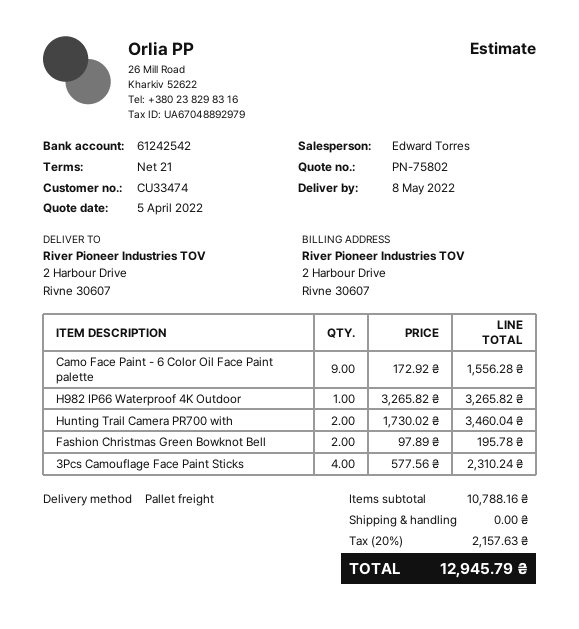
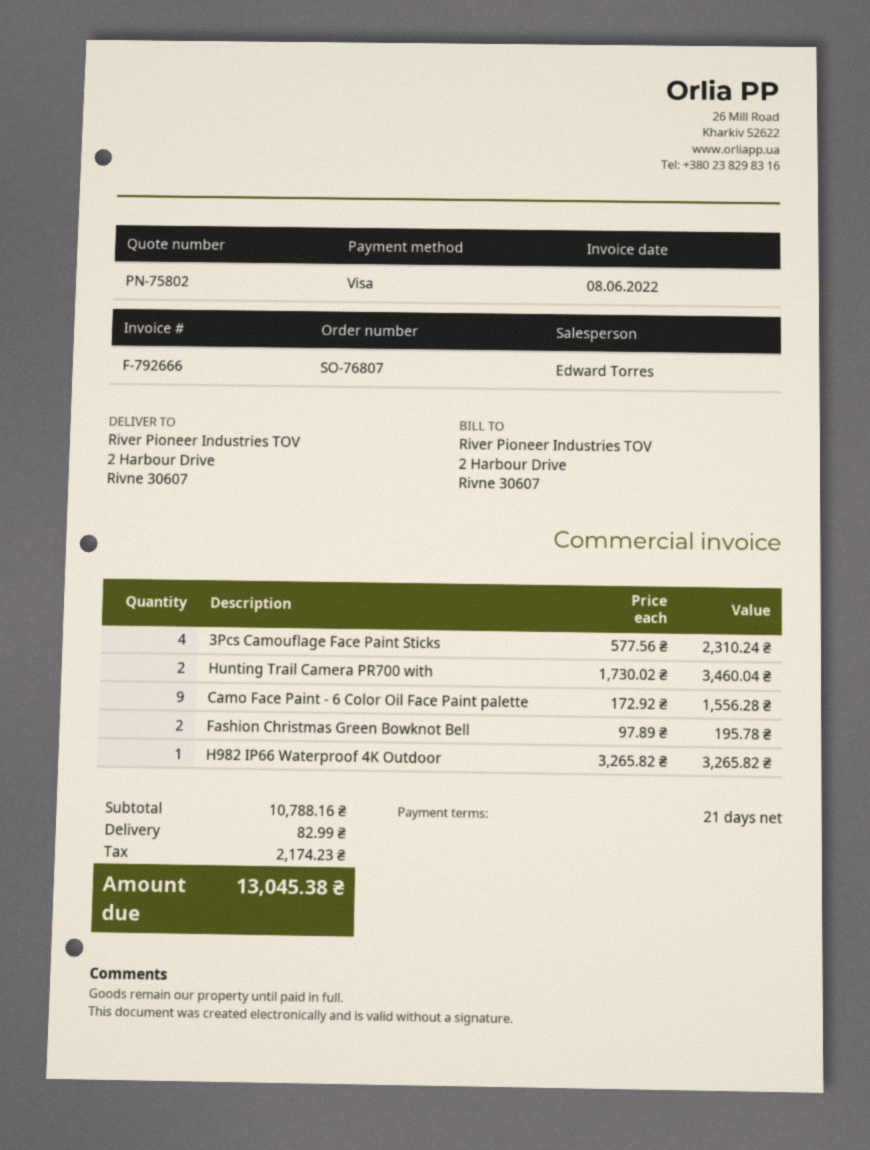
shipping: 0.00 -> 82.99
tax: 2157.63 -> 2174.23
total: 12945.79 -> 13045.38

